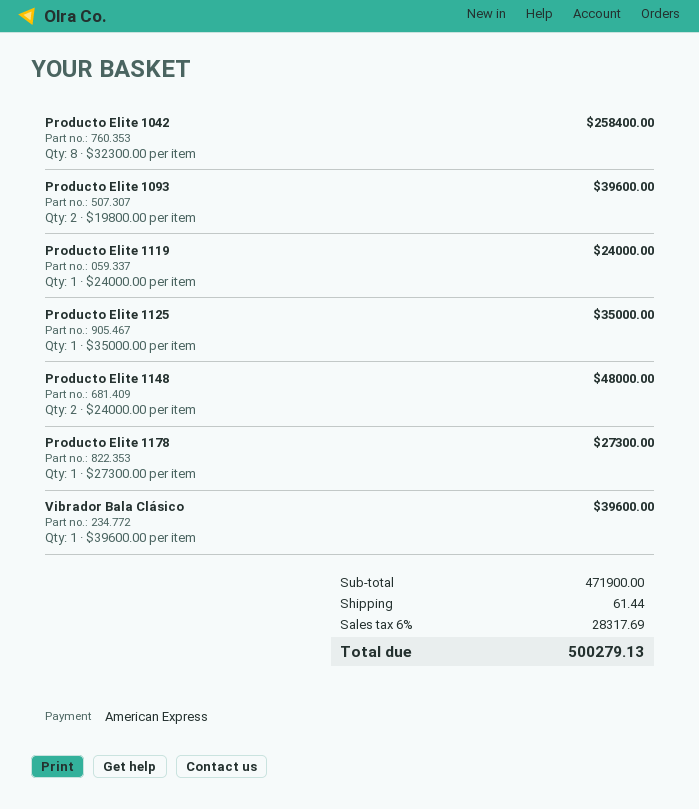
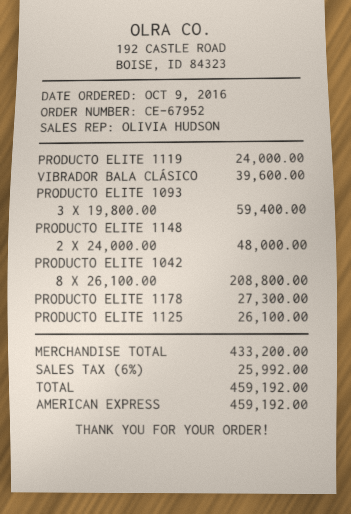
Producto Elite 1042: 8 x 32300.00 = 258400.00 -> 8 x 26100.00 = 208800.00
Producto Elite 1093: 2 x 19800.00 = 39600.00 -> 3 x 19800.00 = 59400.00
Producto Elite 1125: 1 x 35000.00 = 35000.00 -> 1 x 26100.00 = 26100.00
subtotal: 471900.00 -> 433200.00
shipping: 61.44 -> none
tax: 6% = 28317.69 -> 6% = 25992.00
total: 500279.13 -> 459192.00

